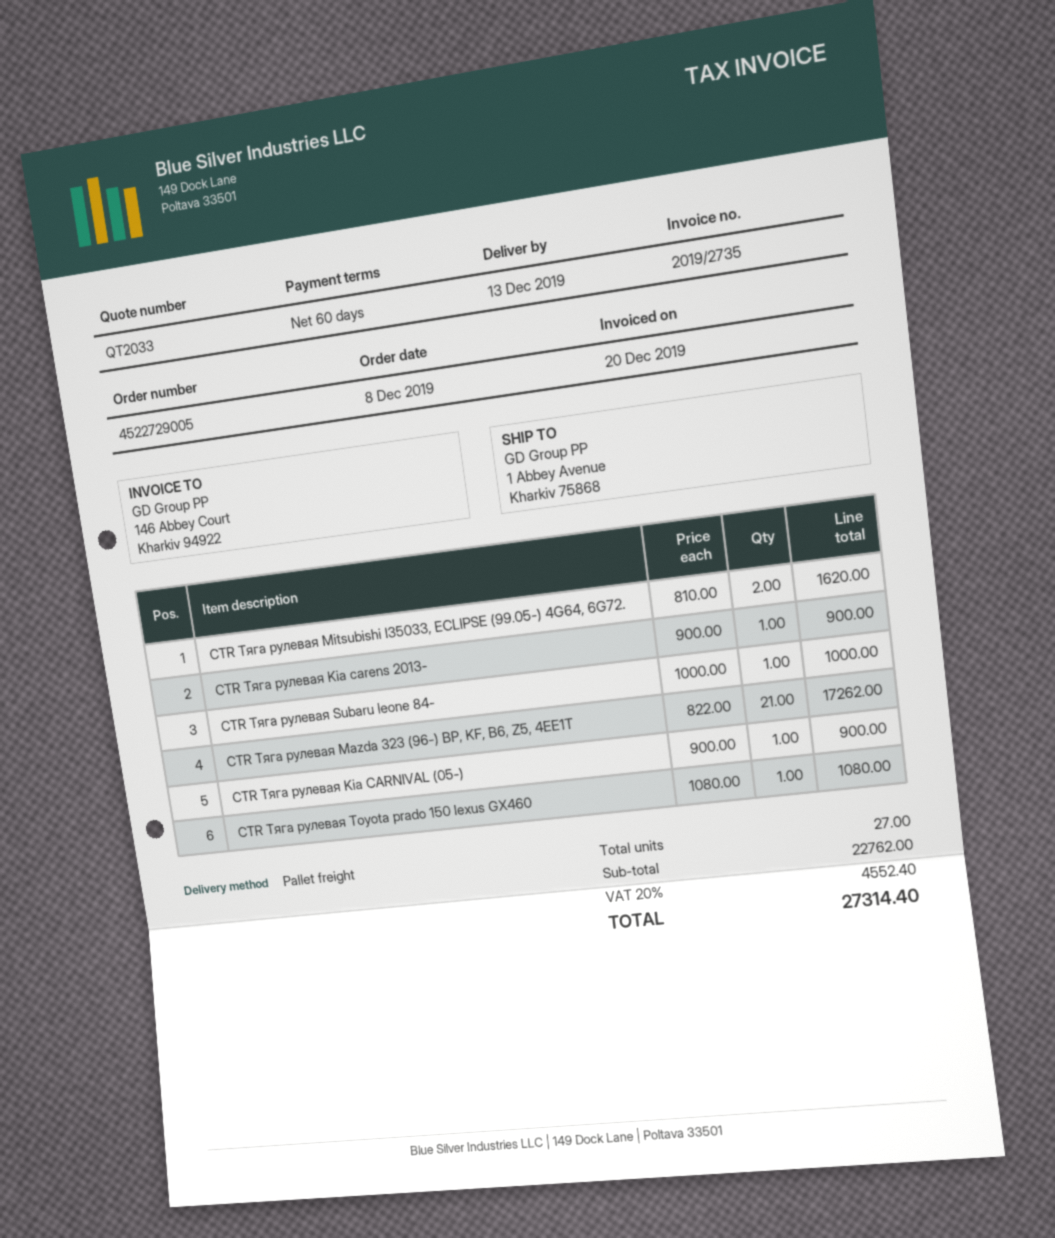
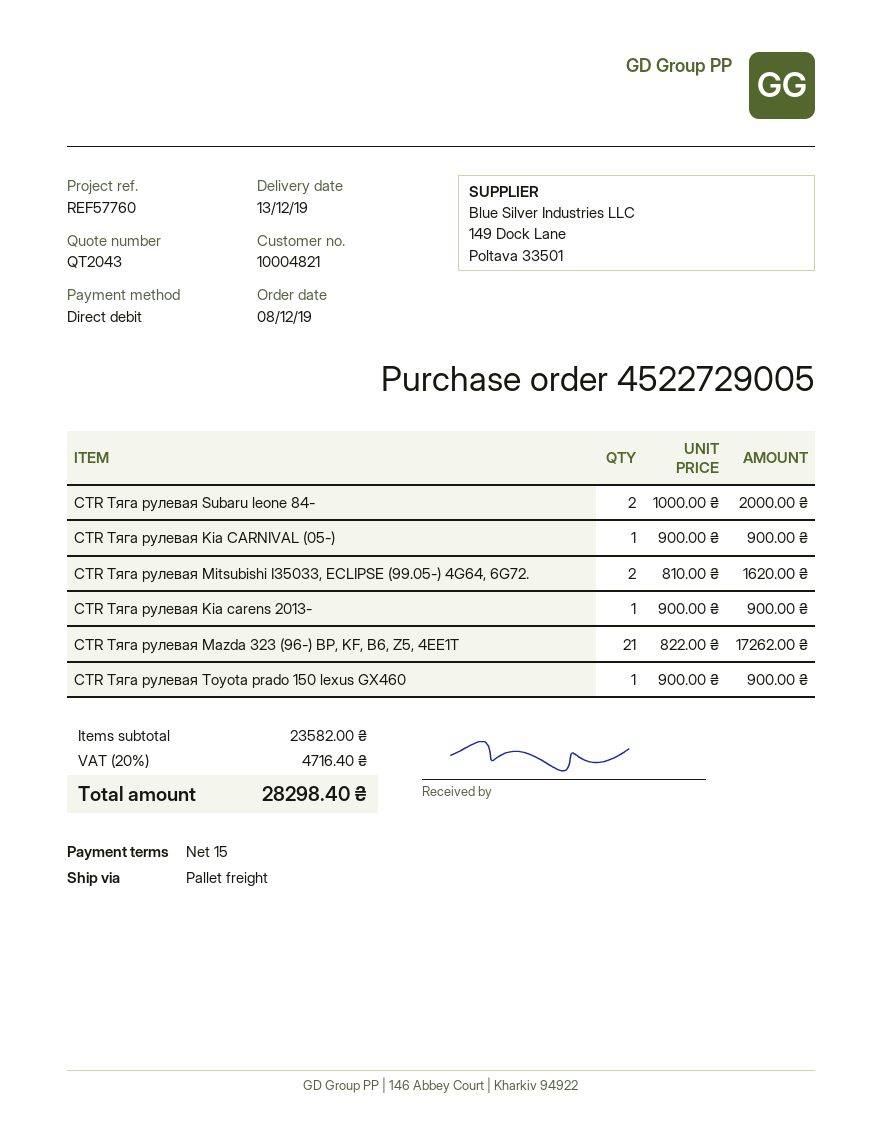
quote number: QT2033 -> QT2043
payment terms: 60 days -> 15 days
CTR Тяга рулевая Subaru leone 84-: 1 x 1000.00 = 1000.00 -> 2 x 1000.00 = 2000.00
CTR Тяга рулевая Toyota prado 150 lexus GX460: 1 x 1080.00 = 1080.00 -> 1 x 900.00 = 900.00
subtotal: 22762.00 -> 23582.00
tax: 20% = 4552.40 -> 20% = 4716.40
total: 27314.40 -> 28298.40

